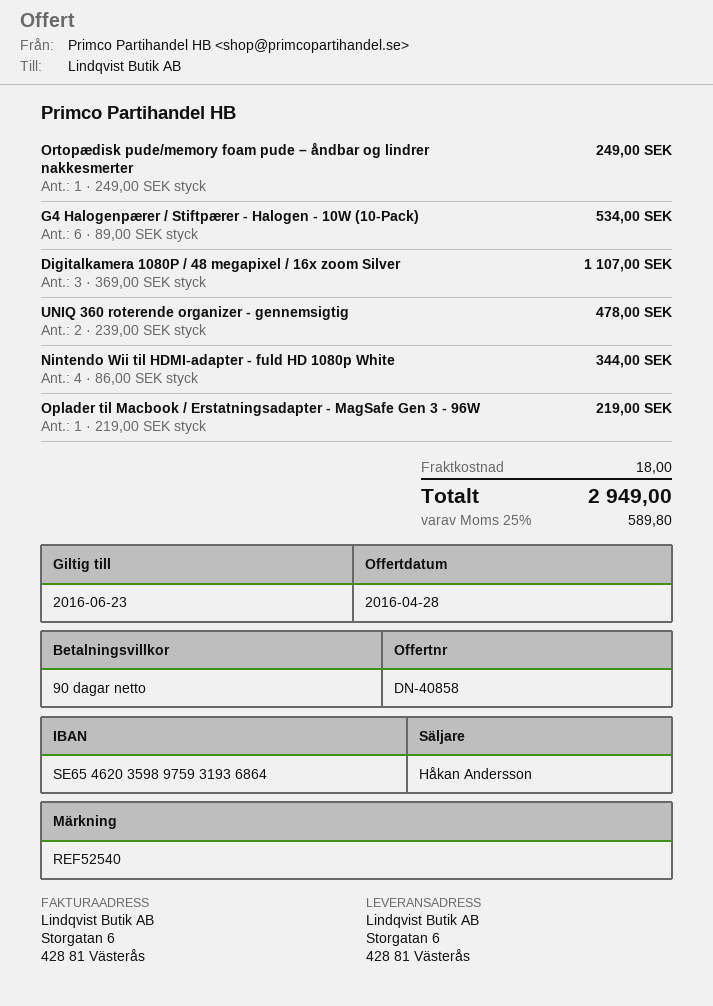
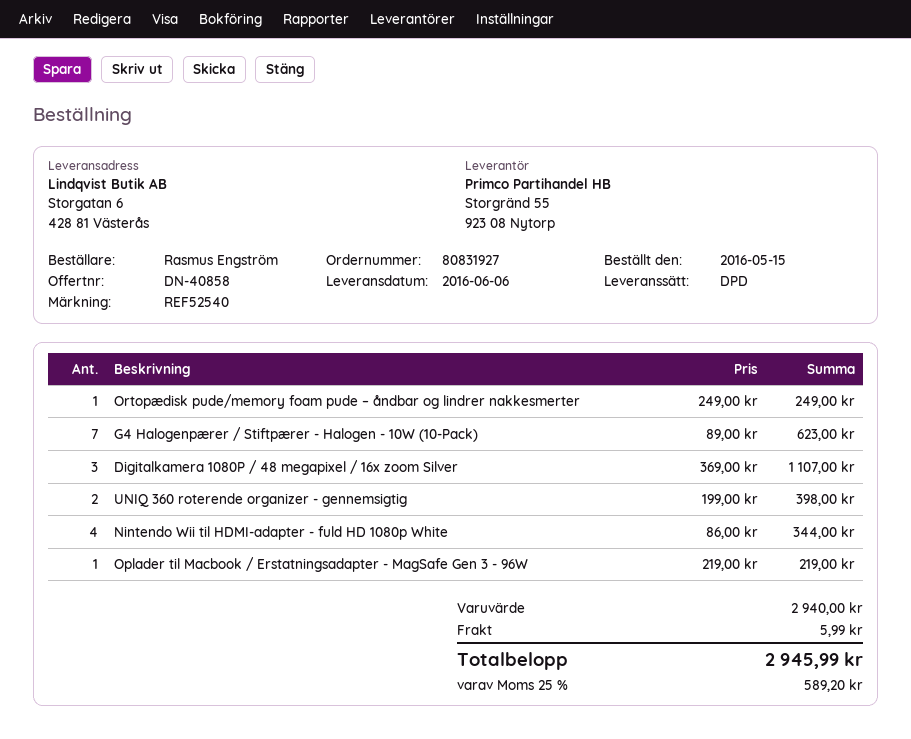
G4 Halogenpærer / Stiftpærer - Halogen - 10W (10-Pack): 6 x 89.00 = 534.00 -> 7 x 89.00 = 623.00
UNIQ 360 roterende organizer - gennemsigtig: 2 x 239.00 = 478.00 -> 2 x 199.00 = 398.00
shipping: 18.00 -> 5.99
tax: 25% = 589.80 -> 25% = 589.20
total: 2949.00 -> 2945.99

